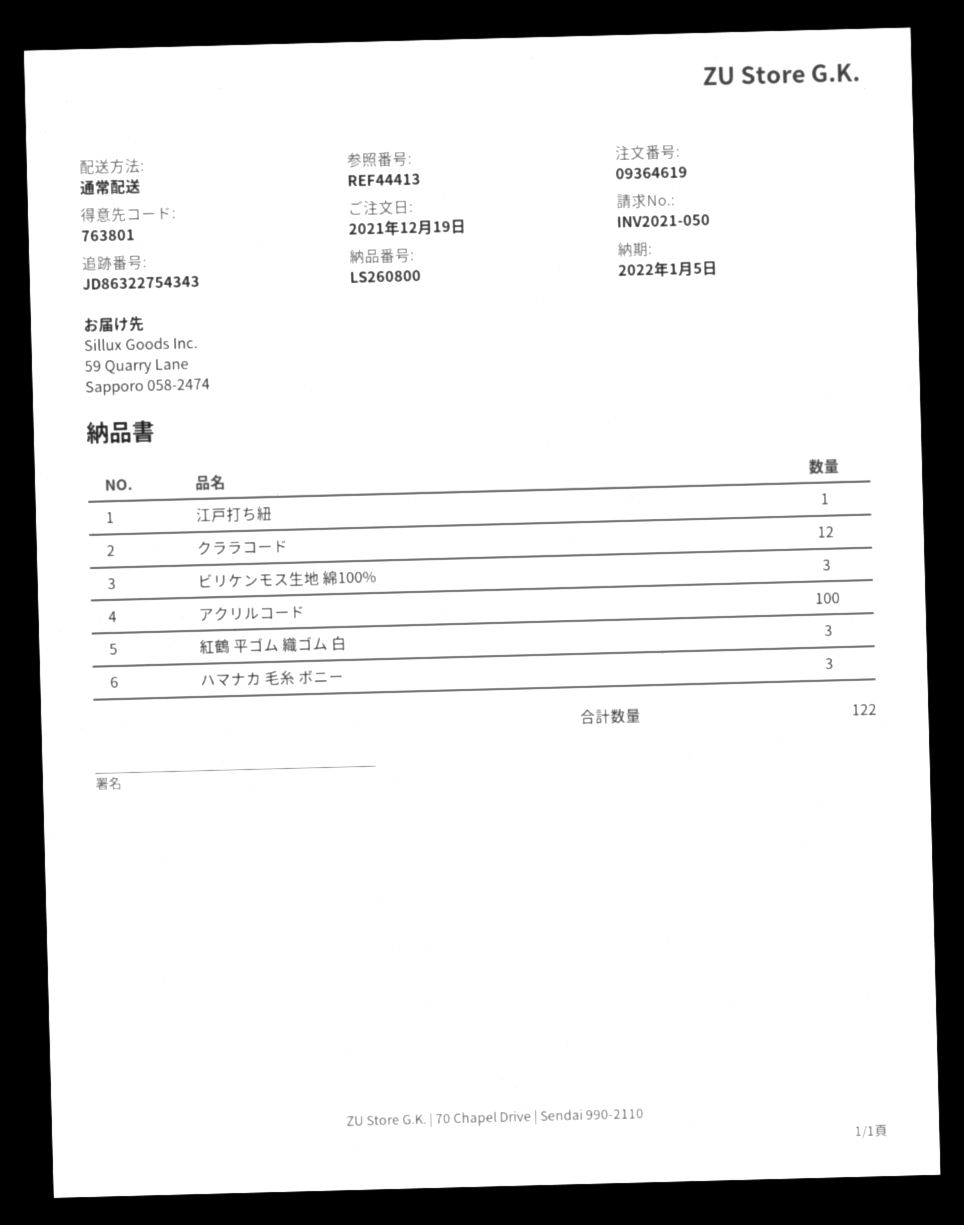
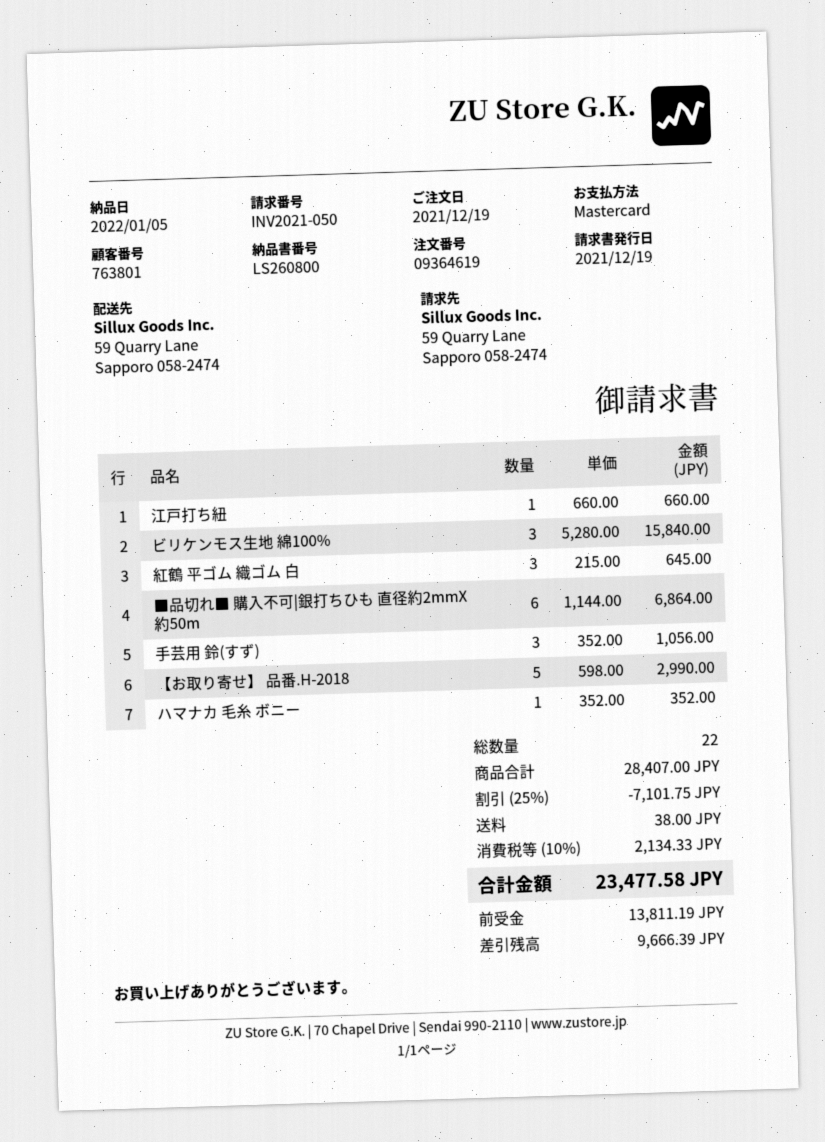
クララコード: 12 -> none
アクリルコード: 100 -> none
ハマナカ 毛糸 ボニー: 3 -> 1
■品切れ■ 購入不可|銀打ちひも 直径約2mmX約50m: none -> 6
手芸用 鈴(すず): none -> 3
【お取り寄せ】 品番.H-2018: none -> 5
total quantity: 122 -> 22

